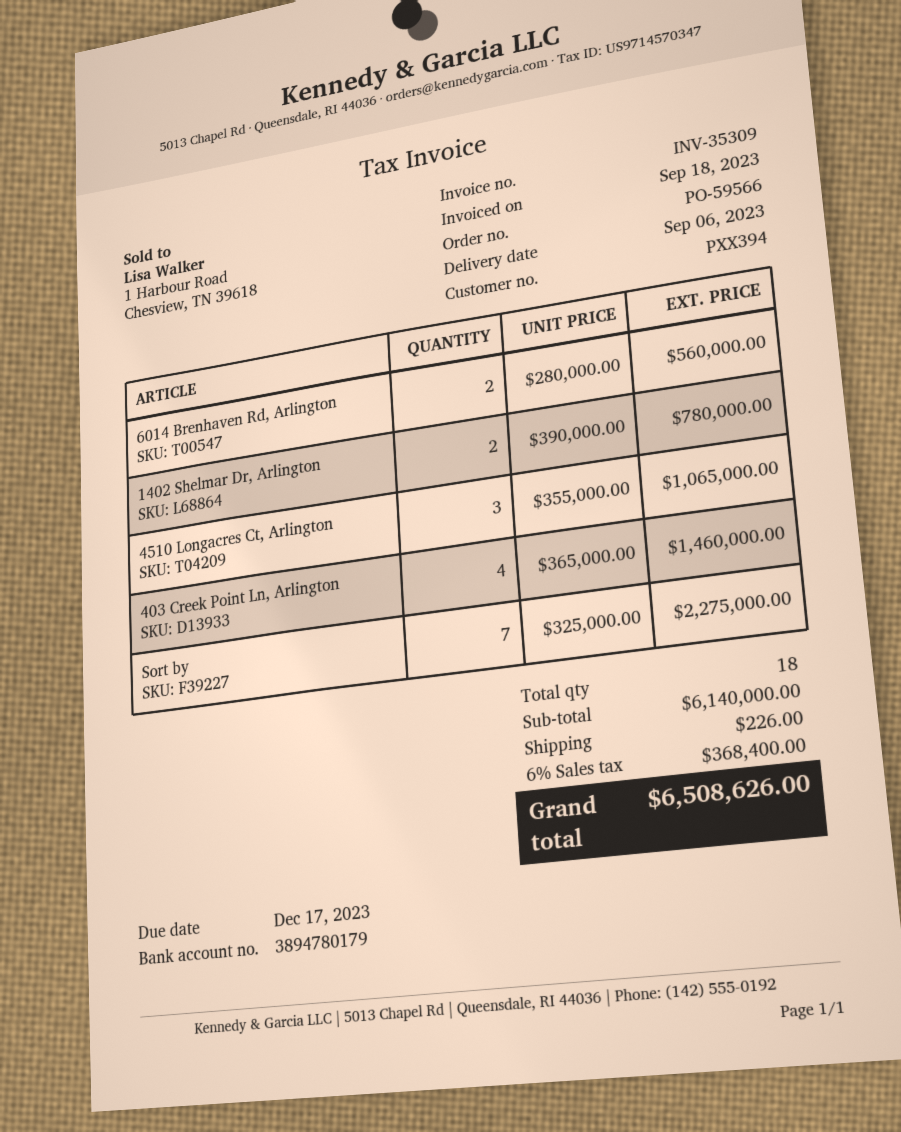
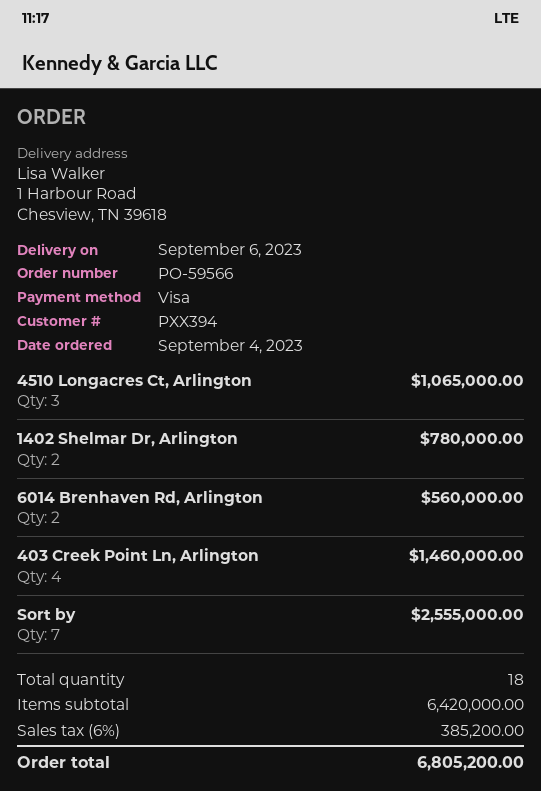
Sort by: 7 for 2275000.00 -> 7 for 2555000.00
subtotal: 6140000.00 -> 6420000.00
shipping: 226.00 -> none
tax: 6% = 368400.00 -> 6% = 385200.00
total: 6508626.00 -> 6805200.00

